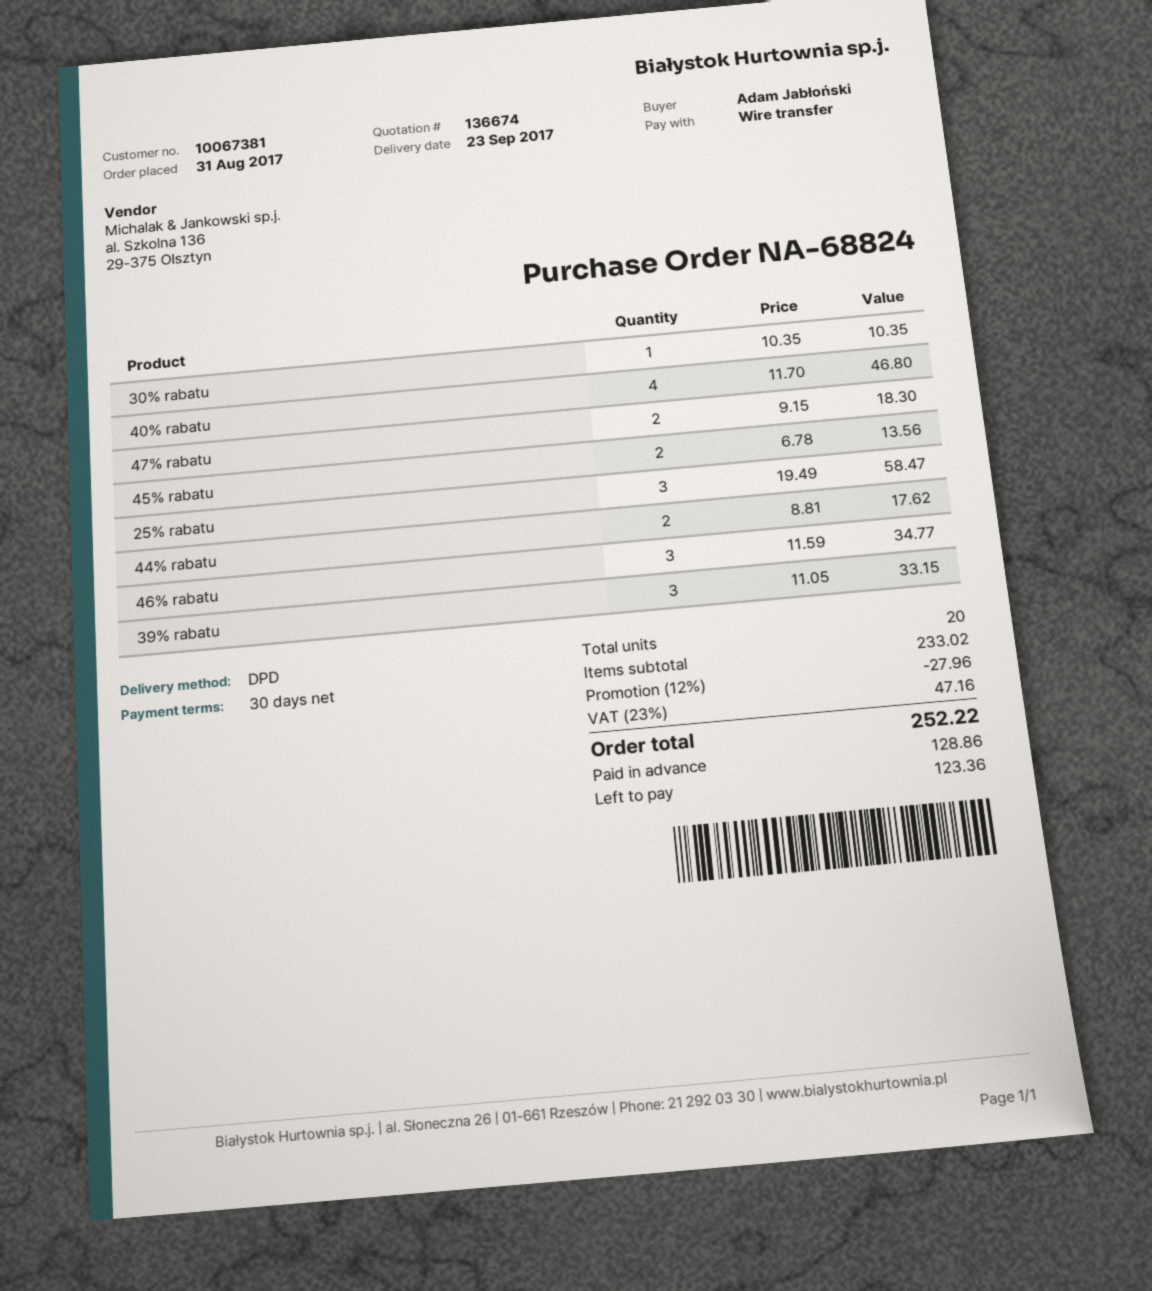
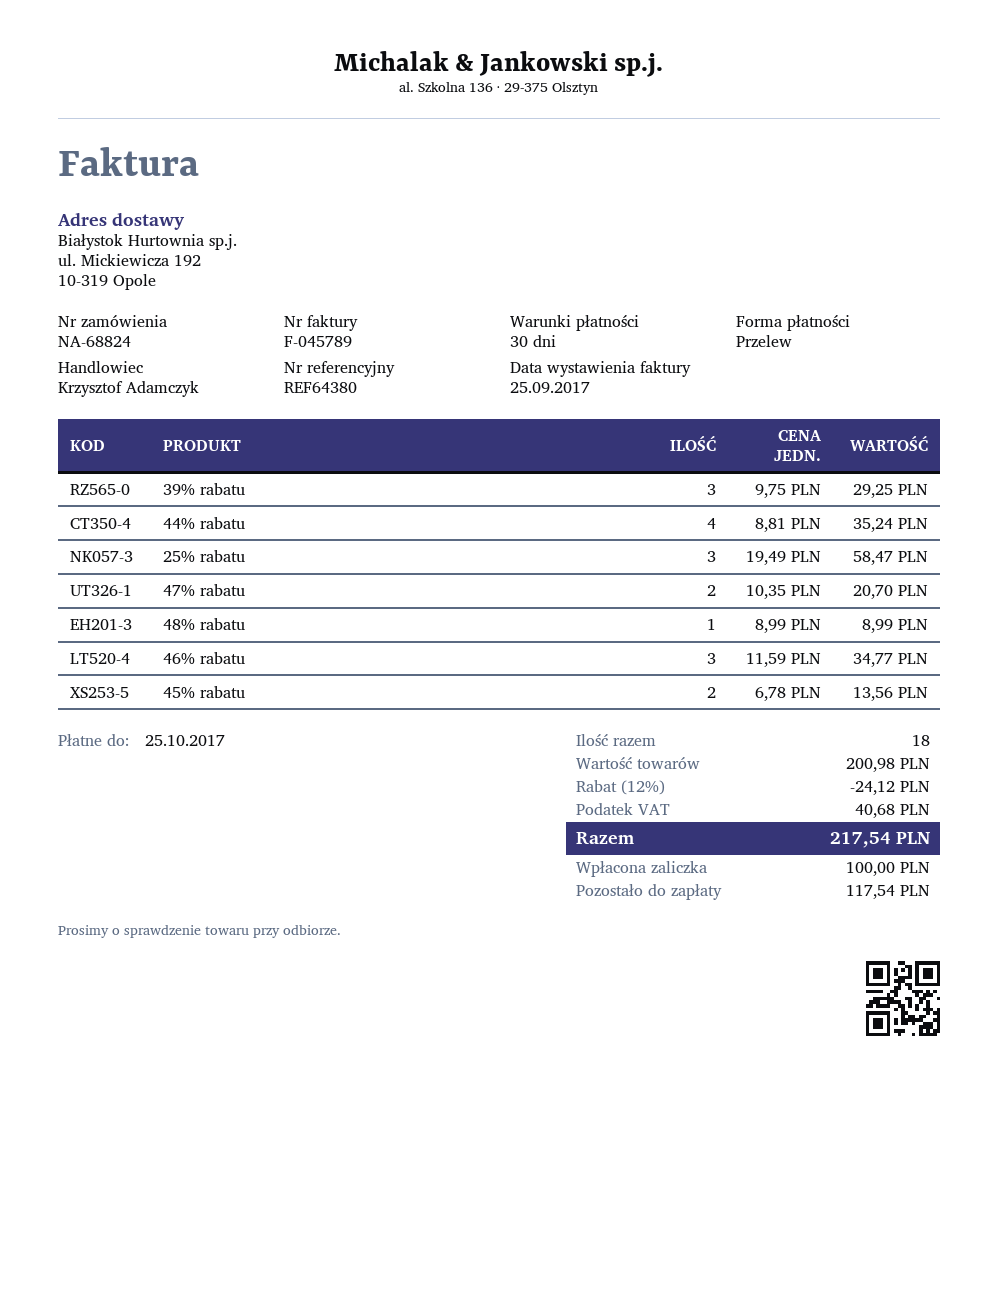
30% rabatu: 1 x 10.35 = 10.35 -> none
40% rabatu: 4 x 11.70 = 46.80 -> none
47% rabatu: 2 x 9.15 = 18.30 -> 2 x 10.35 = 20.70
44% rabatu: 2 x 8.81 = 17.62 -> 4 x 8.81 = 35.24
39% rabatu: 3 x 11.05 = 33.15 -> 3 x 9.75 = 29.25
48% rabatu: none -> 1 x 8.99 = 8.99
total quantity: 20 -> 18
subtotal: 233.02 -> 200.98
discount: 12% = 27.96 -> 12% = 24.12
tax: 47.16 -> 40.68
total: 252.22 -> 217.54
deposit: 128.86 -> 100.00
balance: 123.36 -> 117.54

